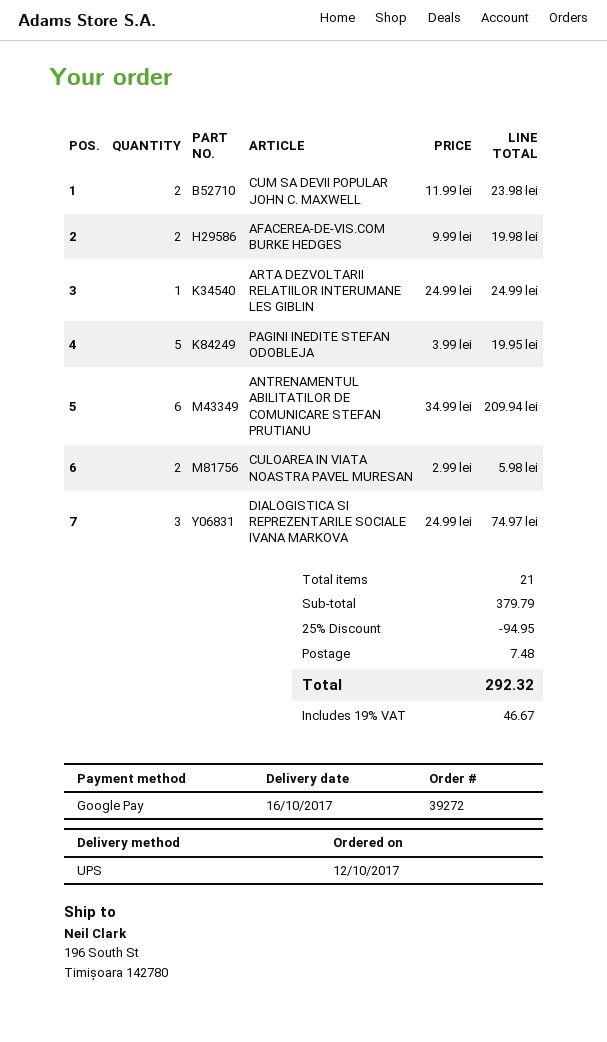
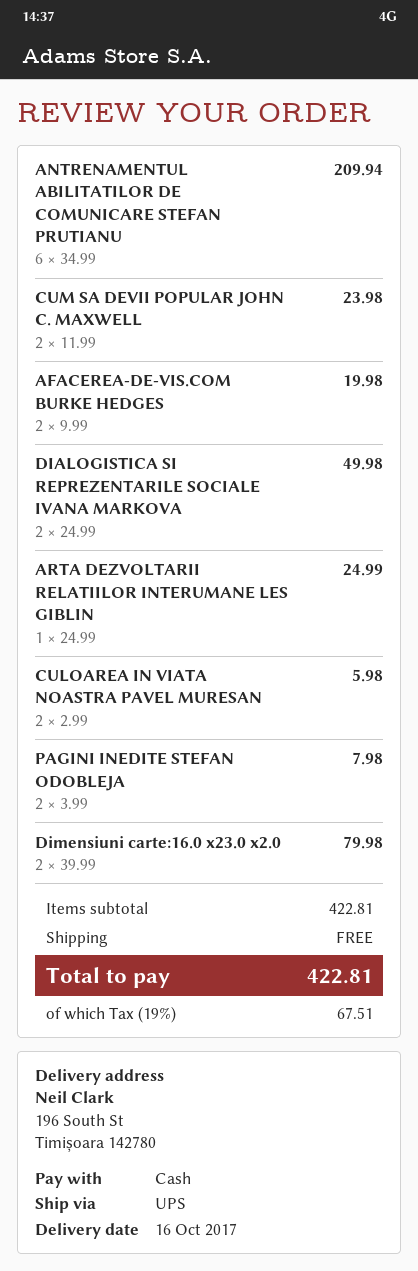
payment method: Google Pay -> cash
PAGINI INEDITE STEFAN ODOBLEJA: 5 x 3.99 = 19.95 -> 2 x 3.99 = 7.98
DIALOGISTICA SI REPREZENTARILE SOCIALE IVANA MARKOVA: 3 x 24.99 = 74.97 -> 2 x 24.99 = 49.98
Dimensiuni carte:16.0 x23.0 x2.0: none -> 2 x 39.99 = 79.98
subtotal: 379.79 -> 422.81
discount: 25% = 94.95 -> none
shipping: 7.48 -> 0.00
tax: 19% = 46.67 -> 19% = 67.51
total: 292.32 -> 422.81

